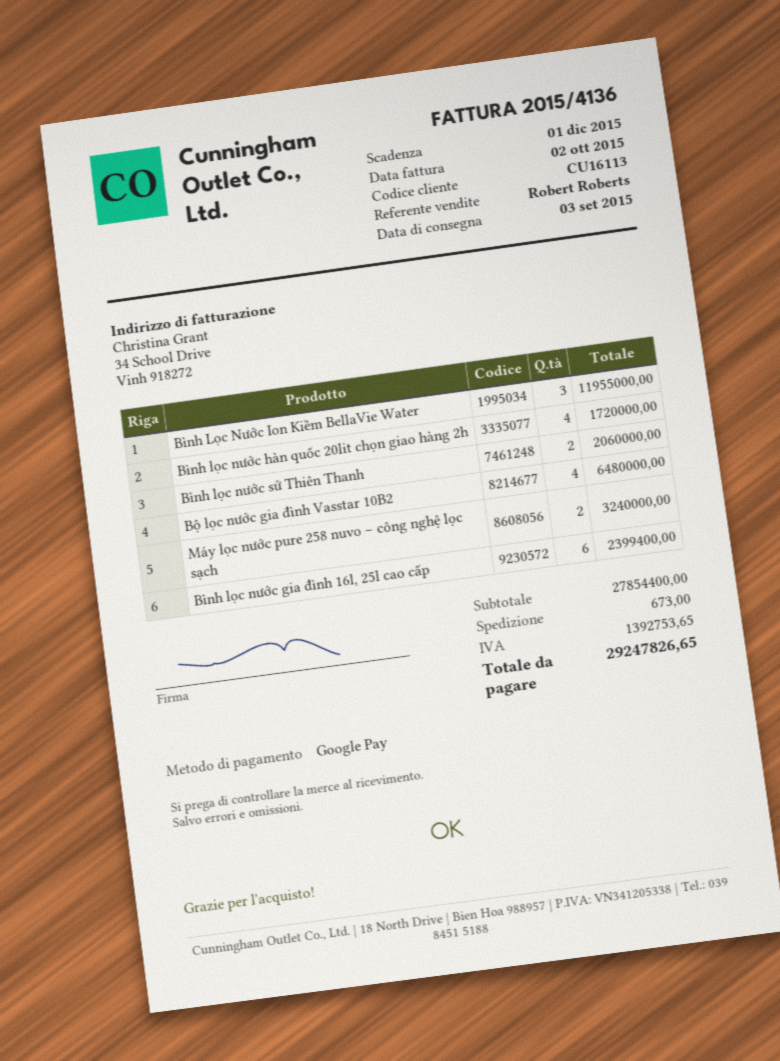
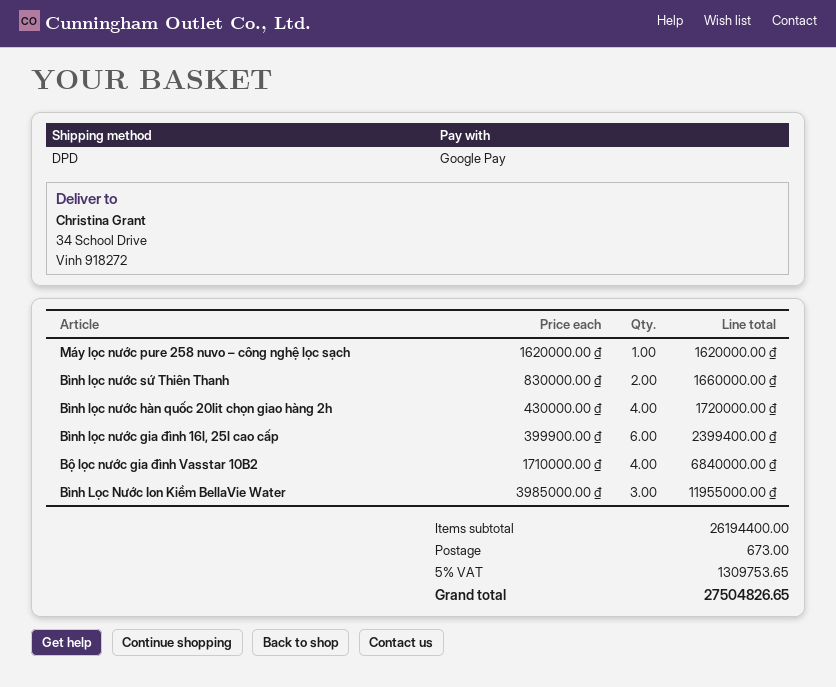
Bình lọc nước sứ Thiên Thanh: 2 for 2060000.00 -> 2 for 1660000.00
Bộ lọc nước gia đình Vasstar 10B2: 4 for 6480000.00 -> 4 for 6840000.00
Máy lọc nước pure 258 nuvo – công nghệ lọc sạch: 2 for 3240000.00 -> 1 for 1620000.00
subtotal: 27854400.00 -> 26194400.00
tax: 1392753.65 -> 1309753.65
total: 29247826.65 -> 27504826.65

